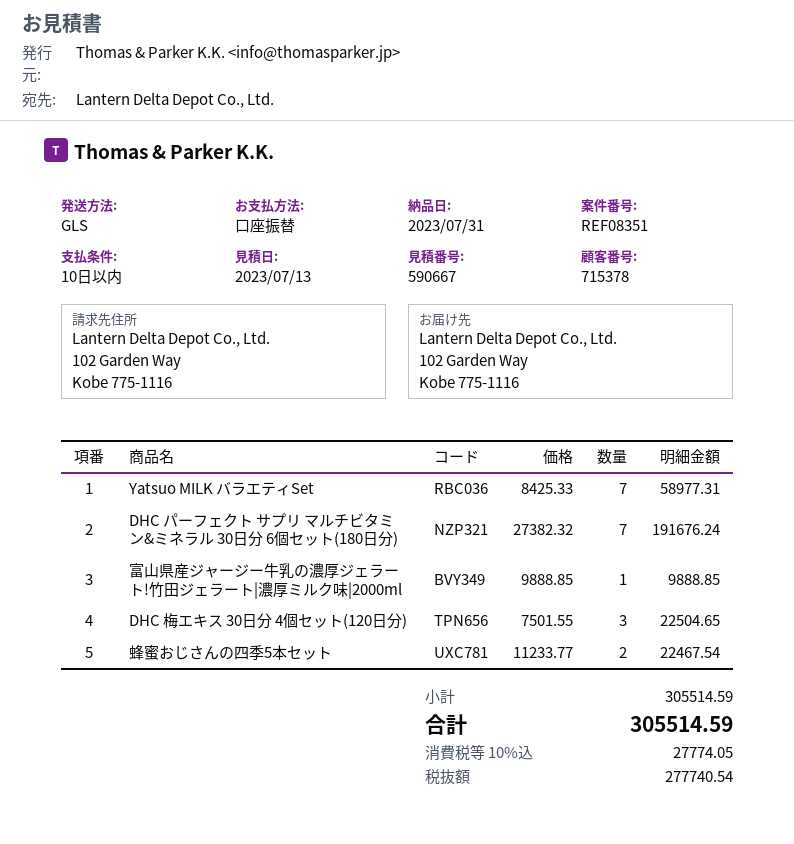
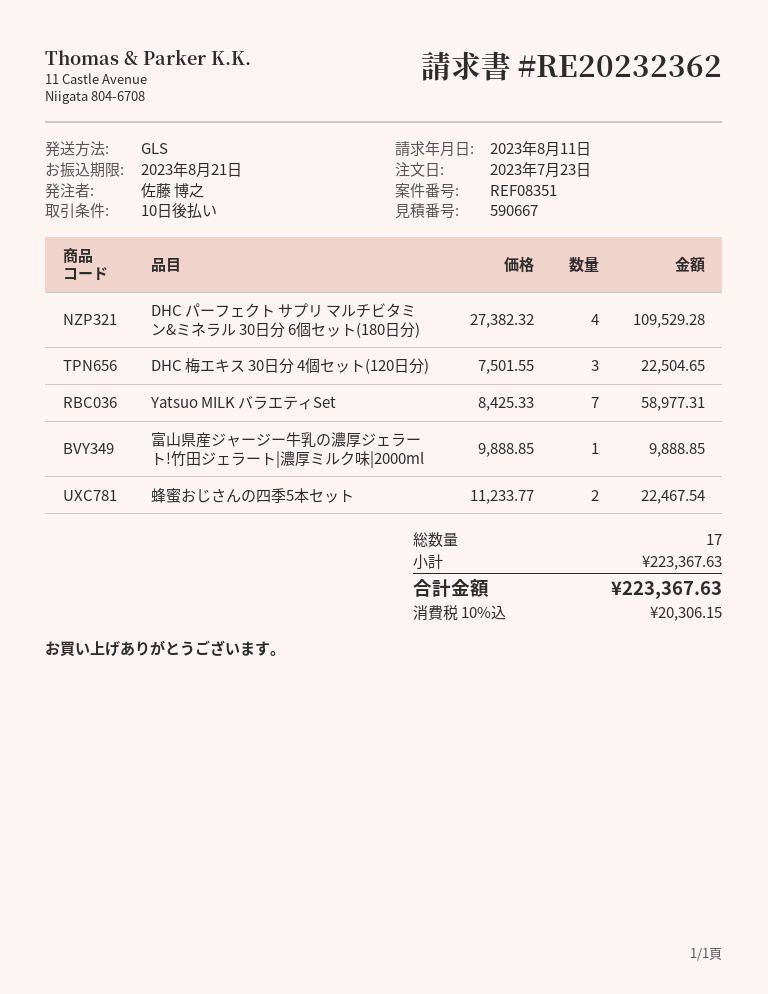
DHC パーフェクト サプリ マルチビタミン&ミネラル 30日分 6個セット(180日分): 7 x 27382.32 = 191676.24 -> 4 x 27382.32 = 109529.28
subtotal: 305514.59 -> 223367.63
tax: 10% = 27774.05 -> 10% = 20306.15
total: 305514.59 -> 223367.63

